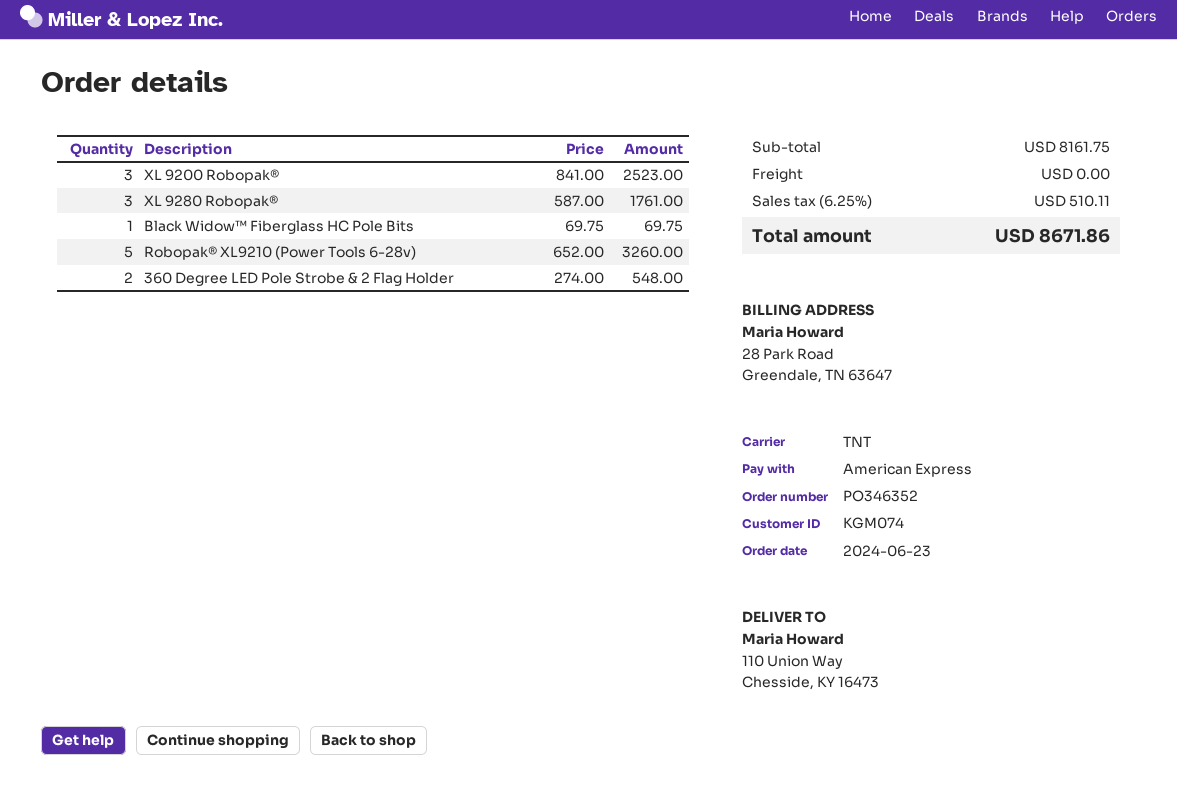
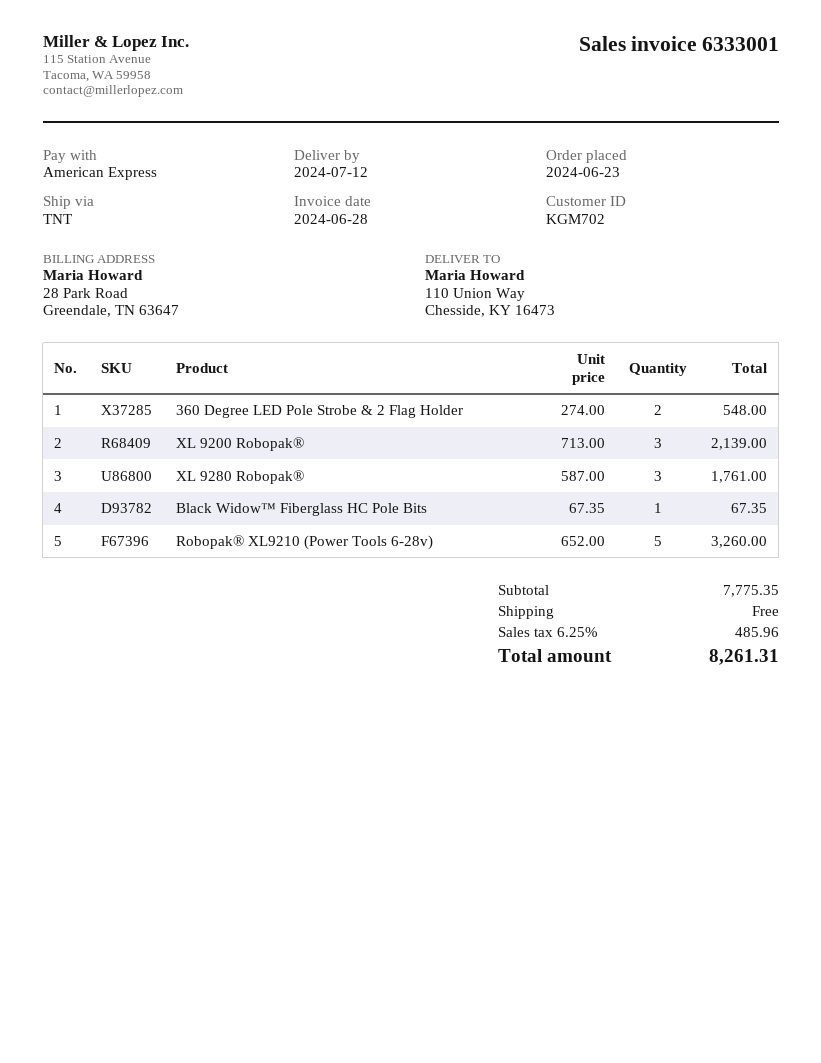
customer number: KGM074 -> KGM702
XL 9200 Robopak®: 3 x 841.00 = 2523.00 -> 3 x 713.00 = 2139.00
Black Widow™ Fiberglass HC Pole Bits: 1 x 69.75 = 69.75 -> 1 x 67.35 = 67.35
subtotal: 8161.75 -> 7775.35
tax: 6.25% = 510.11 -> 6.25% = 485.96
total: 8671.86 -> 8261.31

